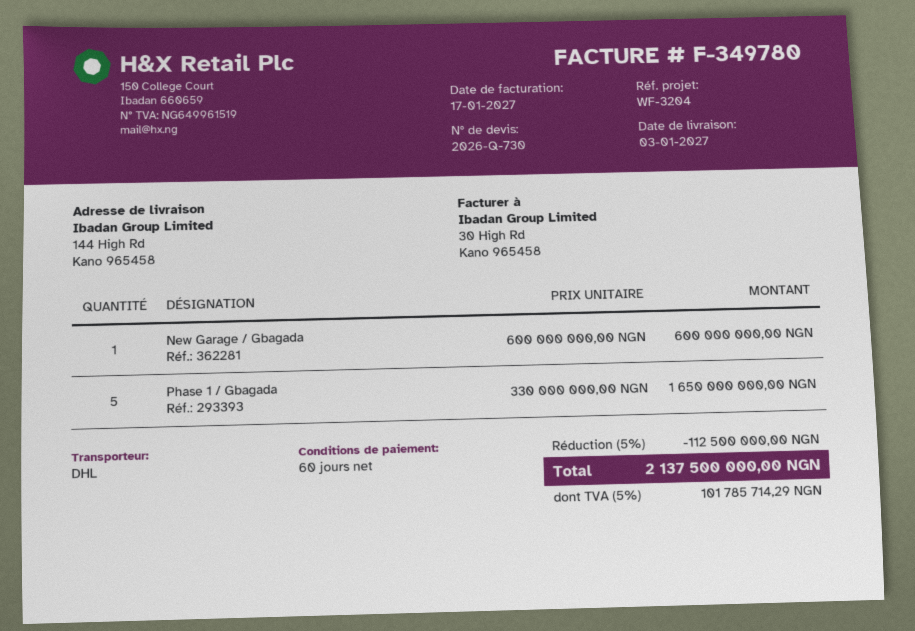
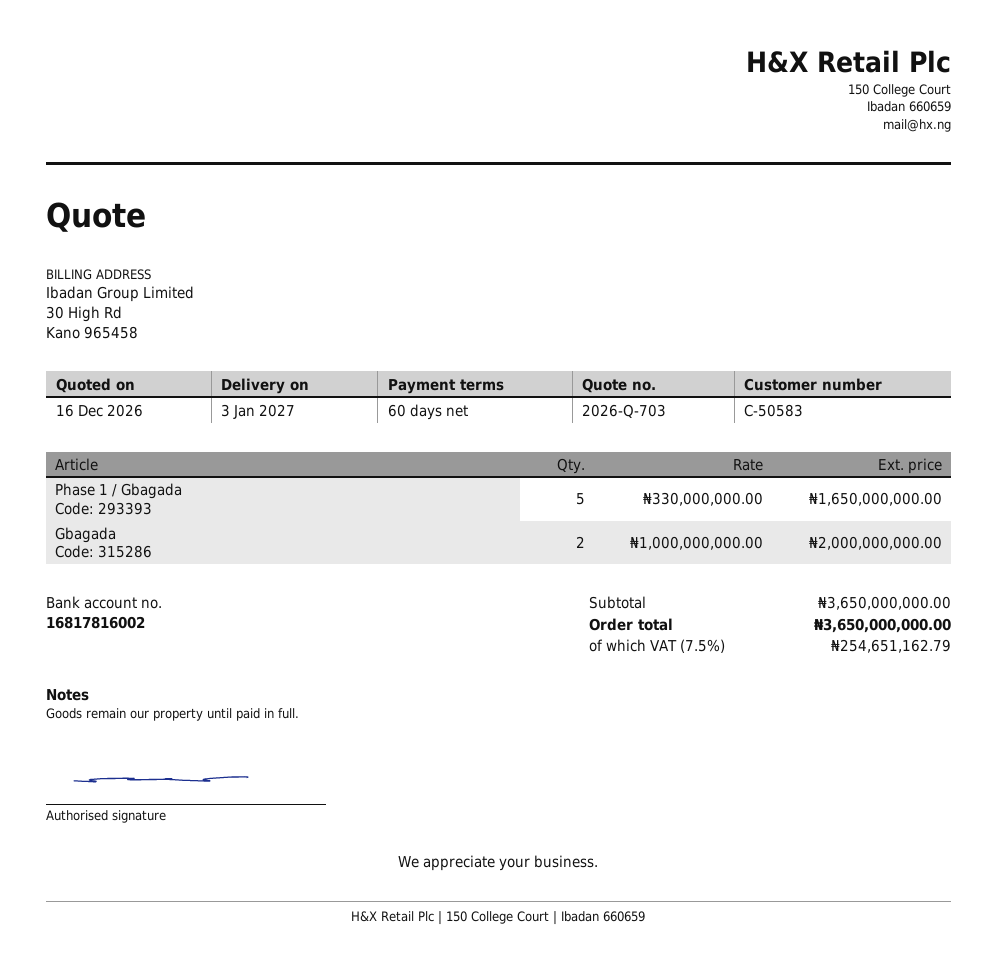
quote number: 2026-Q-730 -> 2026-Q-703
New Garage / Gbagada: 1 x 600000000.00 = 600000000.00 -> none
Gbagada: none -> 2 x 1000000000.00 = 2000000000.00
discount: 5% = 112500000.00 -> none
tax: 5% = 101785714.29 -> 7.5% = 254651162.79
total: 2137500000.00 -> 3650000000.00

